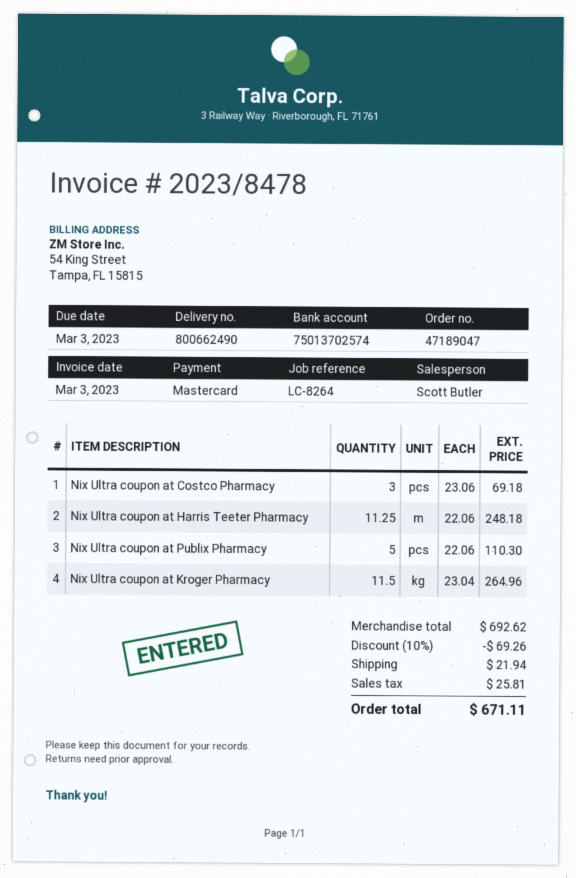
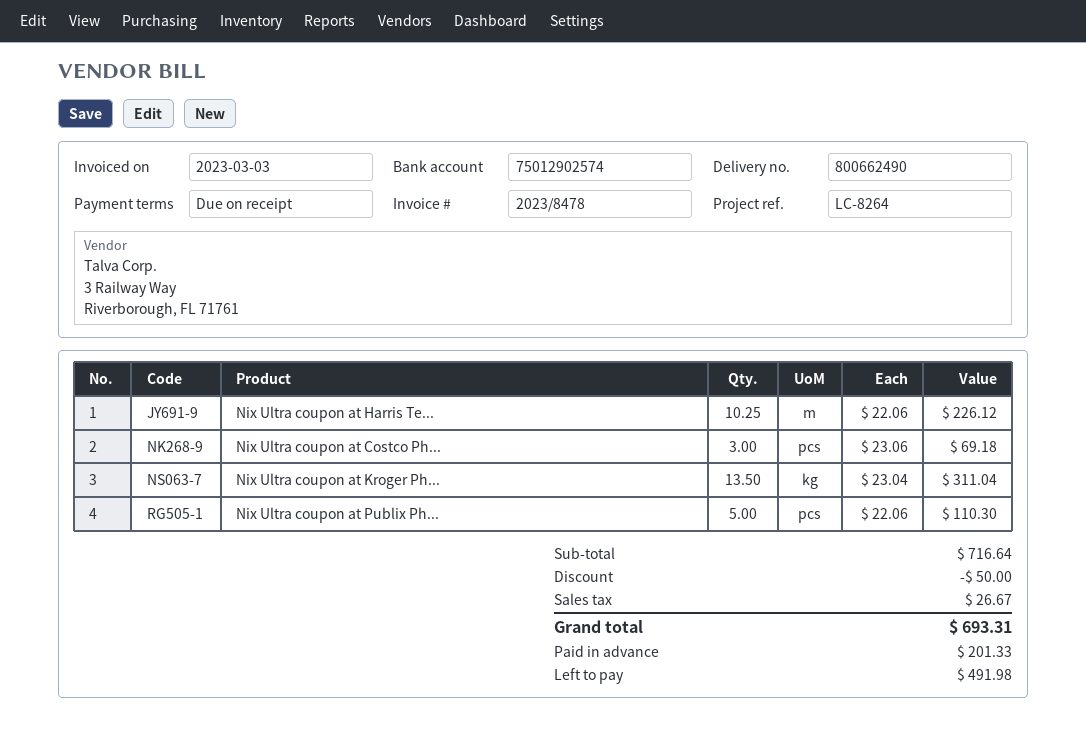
bank account: 75013702574 -> 75012902574
Nix Ultra coupon at Harris Teeter Pharmacy: 11.25 x 22.06 = 248.18 -> 10.25 x 22.06 = 226.12
Nix Ultra coupon at Kroger Pharmacy: 11.5 x 23.04 = 264.96 -> 13.5 x 23.04 = 311.04
subtotal: 692.62 -> 716.64
discount: 69.26 -> 50.00
shipping: 21.94 -> none
tax: 25.81 -> 26.67
total: 671.11 -> 693.31

